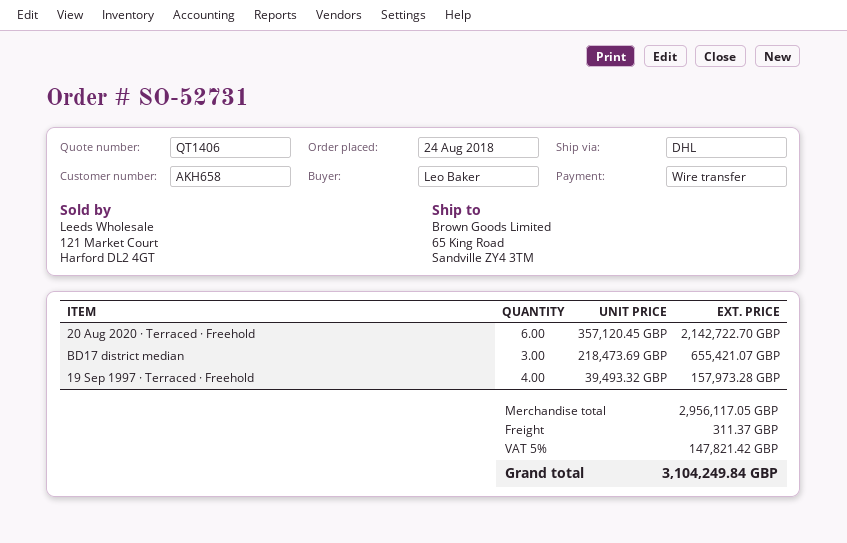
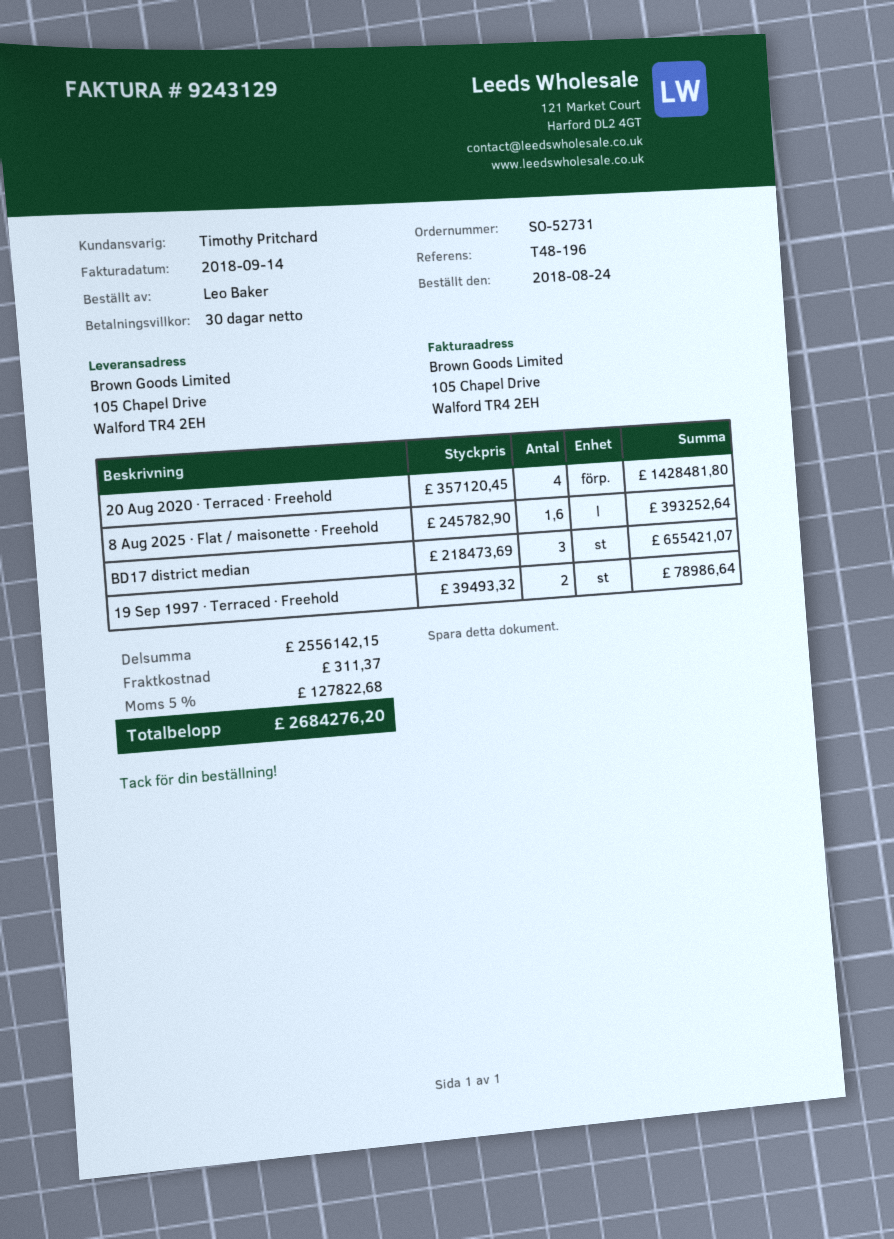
ship to: 65 King Road, Sandville ZY4 3TM -> 105 Chapel Drive, Walford TR4 2EH
20 Aug 2020 · Terraced · Freehold: 6 x 357120.45 = 2142722.70 -> 4 x 357120.45 = 1428481.80
19 Sep 1997 · Terraced · Freehold: 4 x 39493.32 = 157973.28 -> 2 x 39493.32 = 78986.64
8 Aug 2025 · Flat / maisonette · Freehold: none -> 1.6 x 245782.90 = 393252.64
subtotal: 2956117.05 -> 2556142.15
tax: 5% = 147821.42 -> 5% = 127822.68
total: 3104249.84 -> 2684276.20

